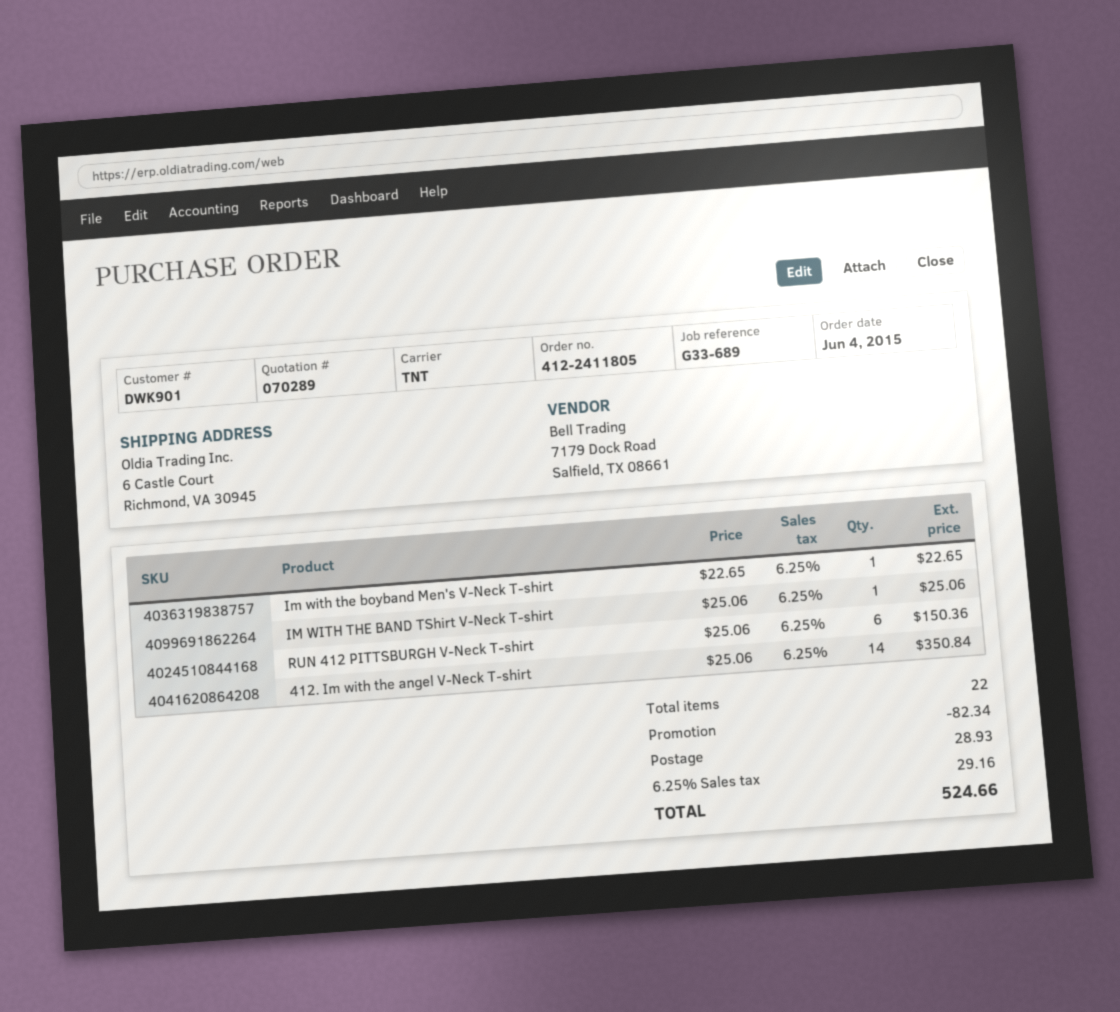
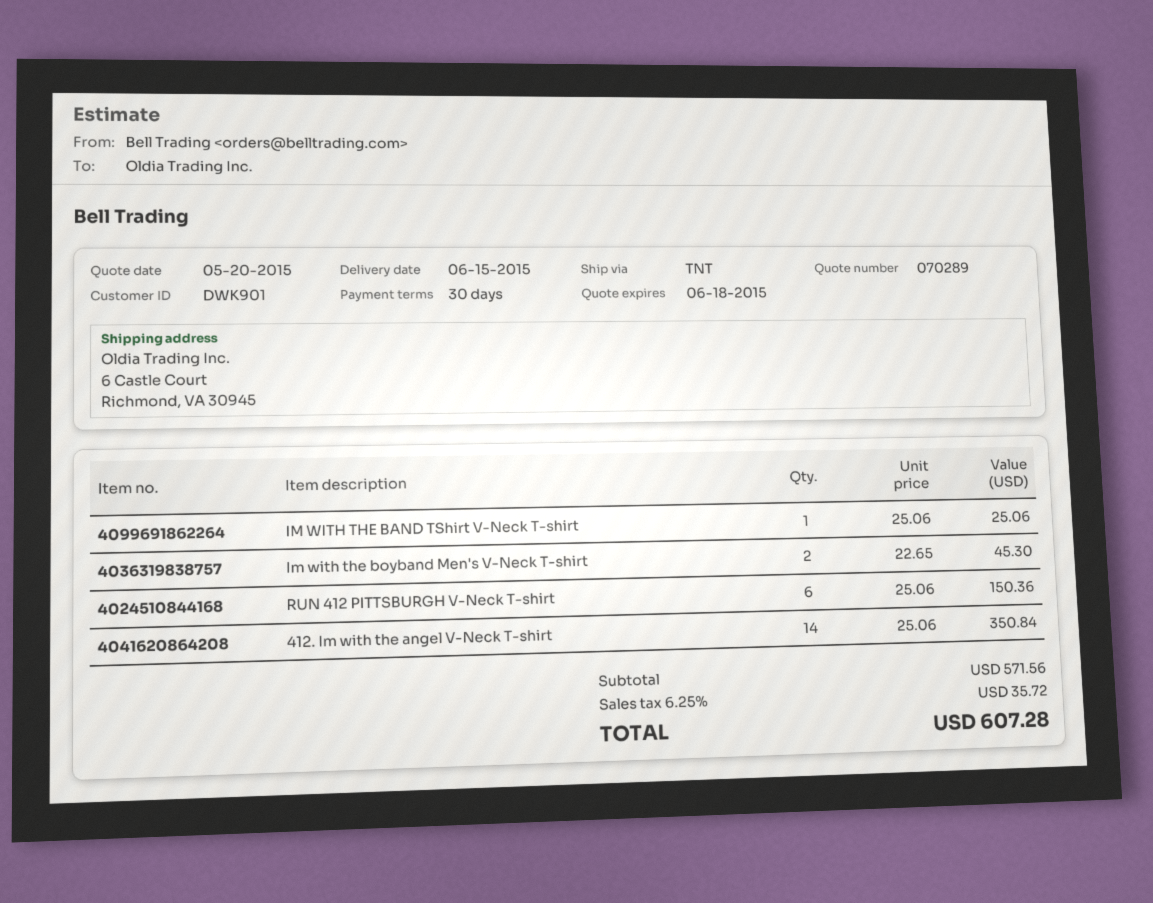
Im with the boyband Men's V-Neck T-shirt: 1 x 22.65 = 22.65 -> 2 x 22.65 = 45.30
discount: 82.34 -> none
shipping: 28.93 -> none
tax: 6.25% = 29.16 -> 6.25% = 35.72
total: 524.66 -> 607.28

